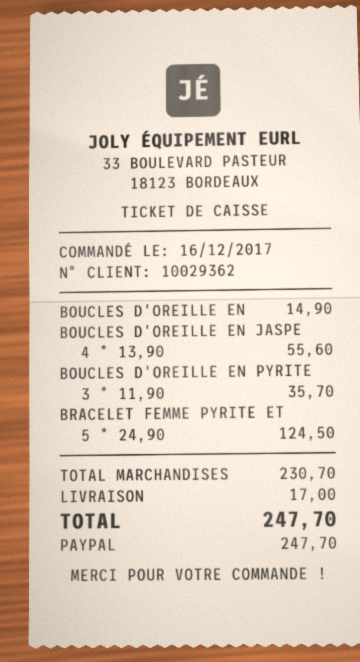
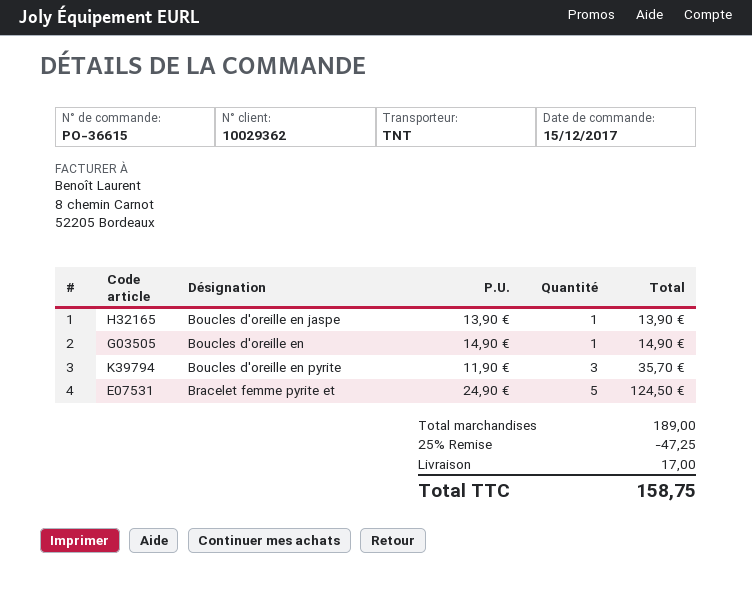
order date: 2017-12-16 -> 2017-12-15
BOUCLES D'OREILLE EN JASPE: 4 x 13.90 = 55.60 -> 1 x 13.90 = 13.90
subtotal: 230.70 -> 189.00
discount: none -> 25% = 47.25
total: 247.70 -> 158.75

